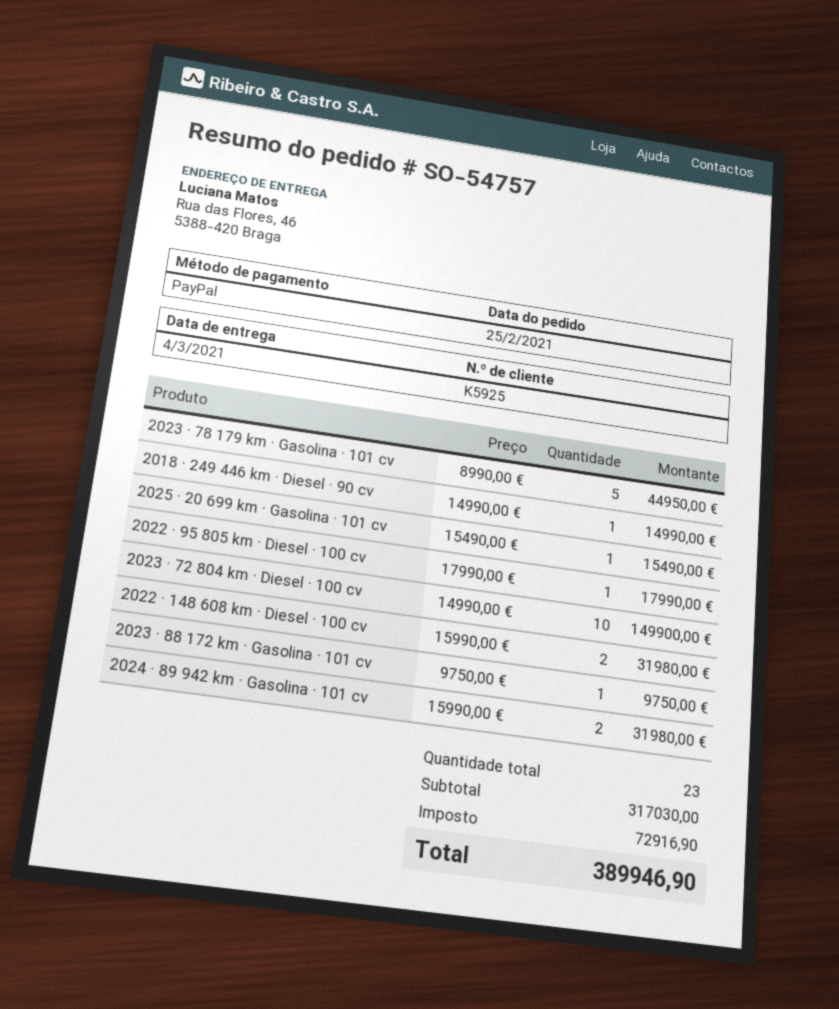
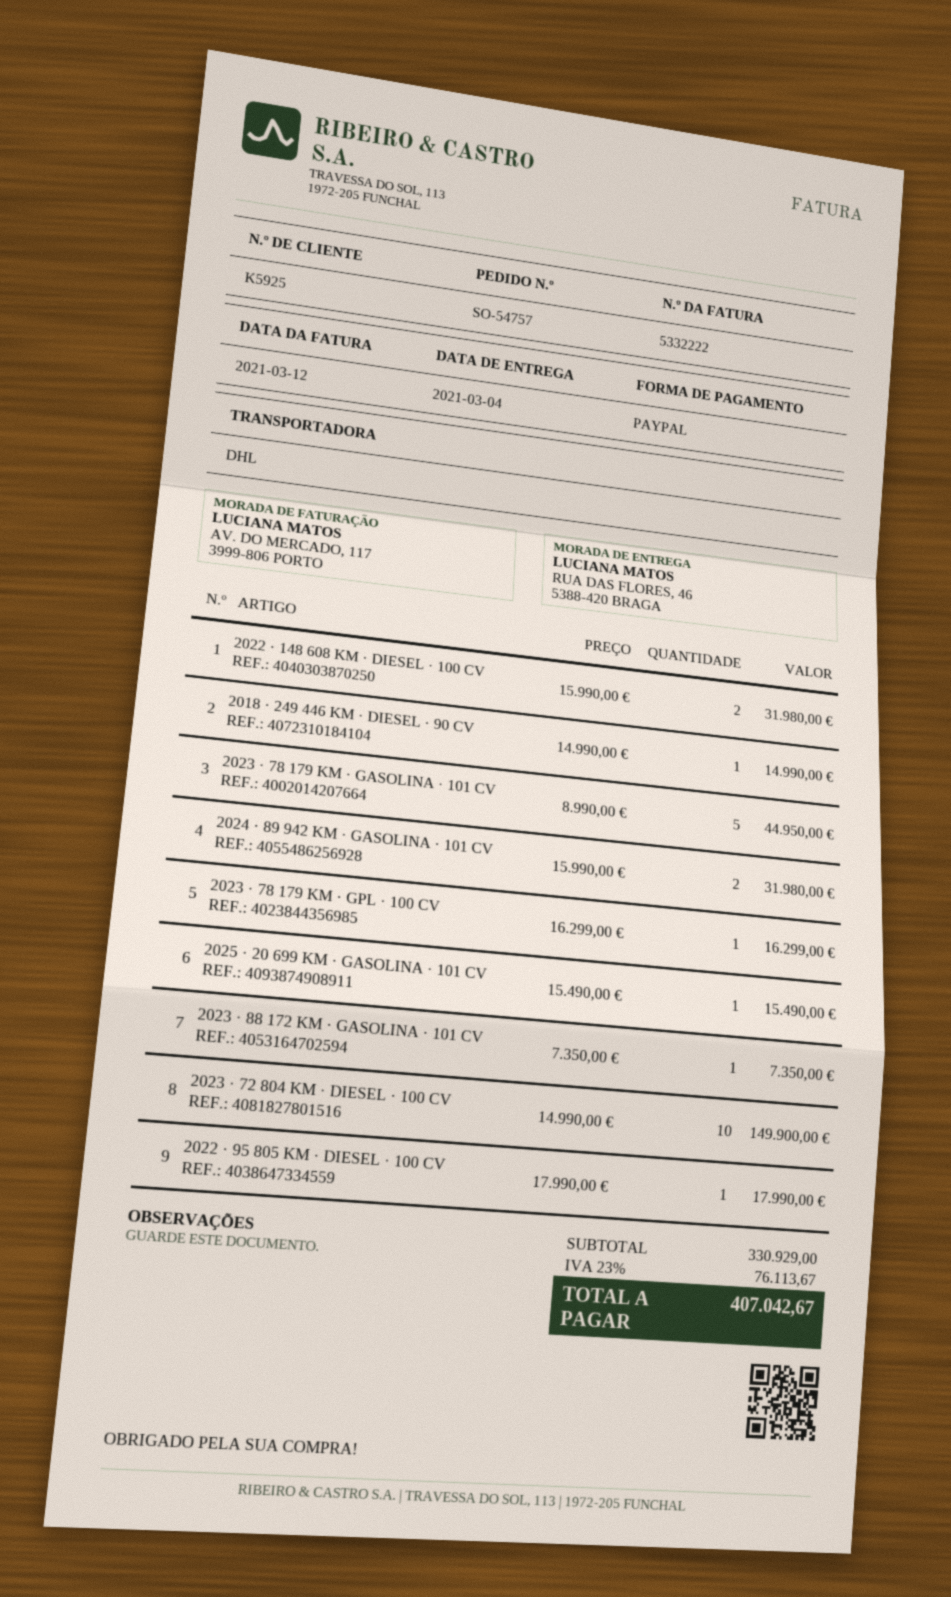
2023 · 88 172 km · Gasolina · 101 cv: 1 x 9750.00 = 9750.00 -> 1 x 7350.00 = 7350.00
2023 · 78 179 KM · GPL · 100 CV: none -> 1 x 16299.00 = 16299.00
subtotal: 317030.00 -> 330929.00
tax: 72916.90 -> 76113.67
total: 389946.90 -> 407042.67

